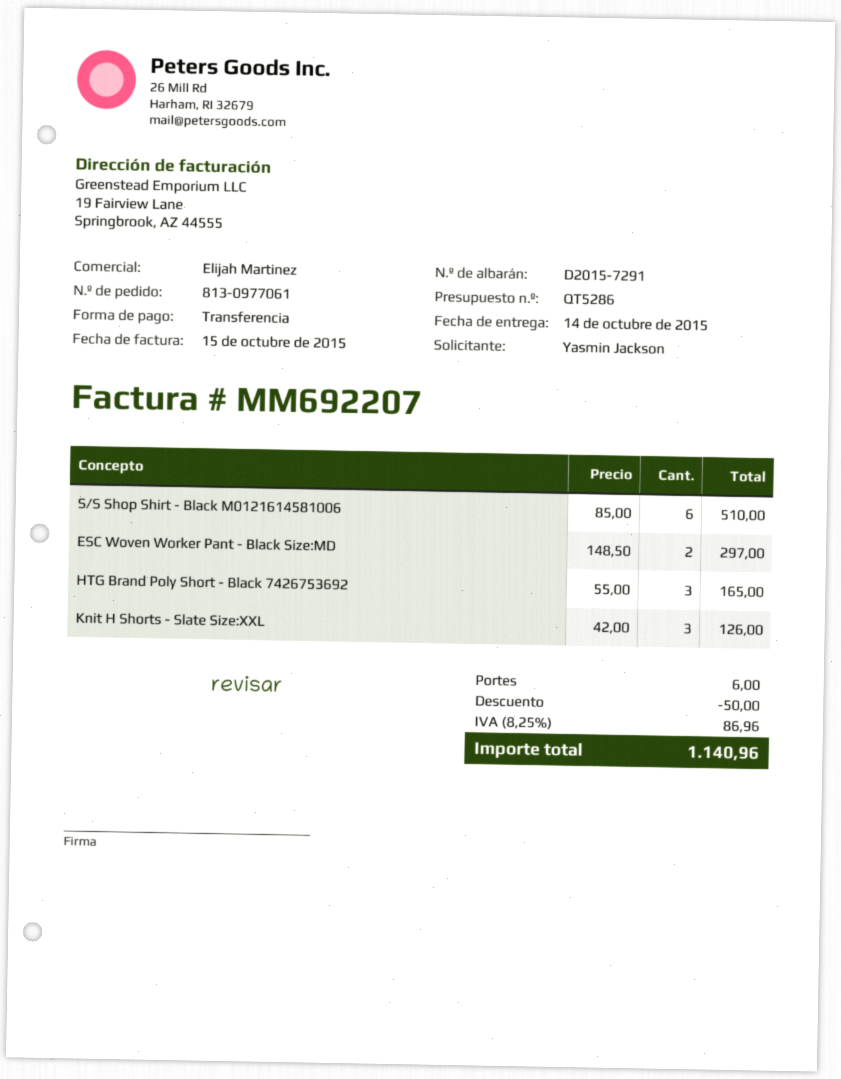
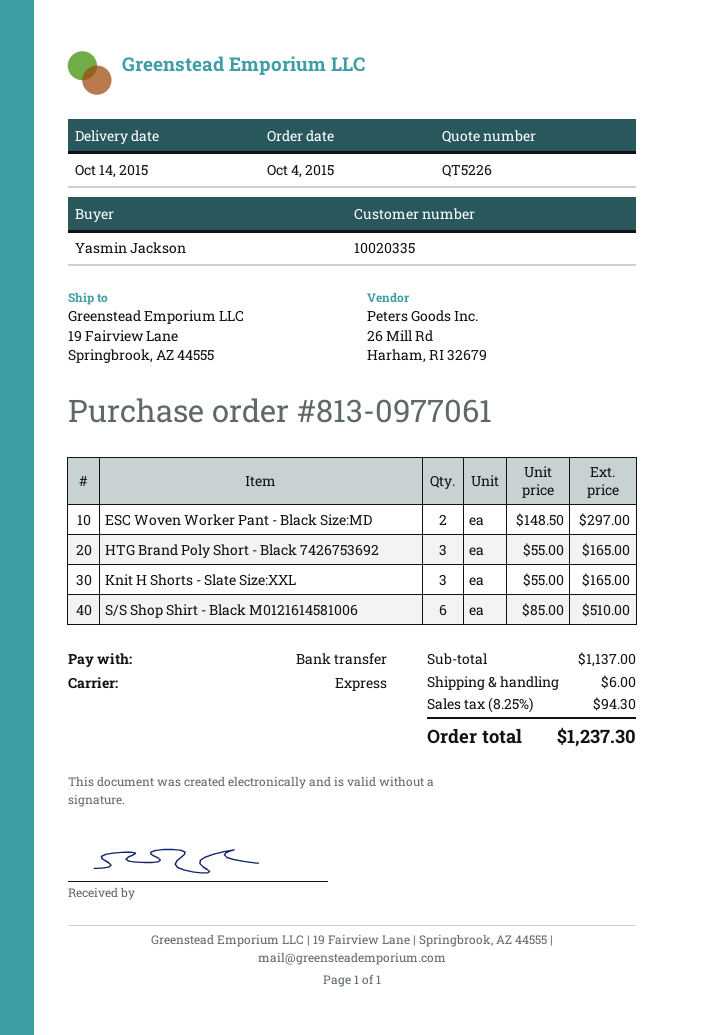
quote number: QT5286 -> QT5226
Knit H Shorts - Slate Size:XXL: 3 x 42.00 = 126.00 -> 3 x 55.00 = 165.00
discount: 50.00 -> none
tax: 8.25% = 86.96 -> 8.25% = 94.30
total: 1140.96 -> 1237.30

